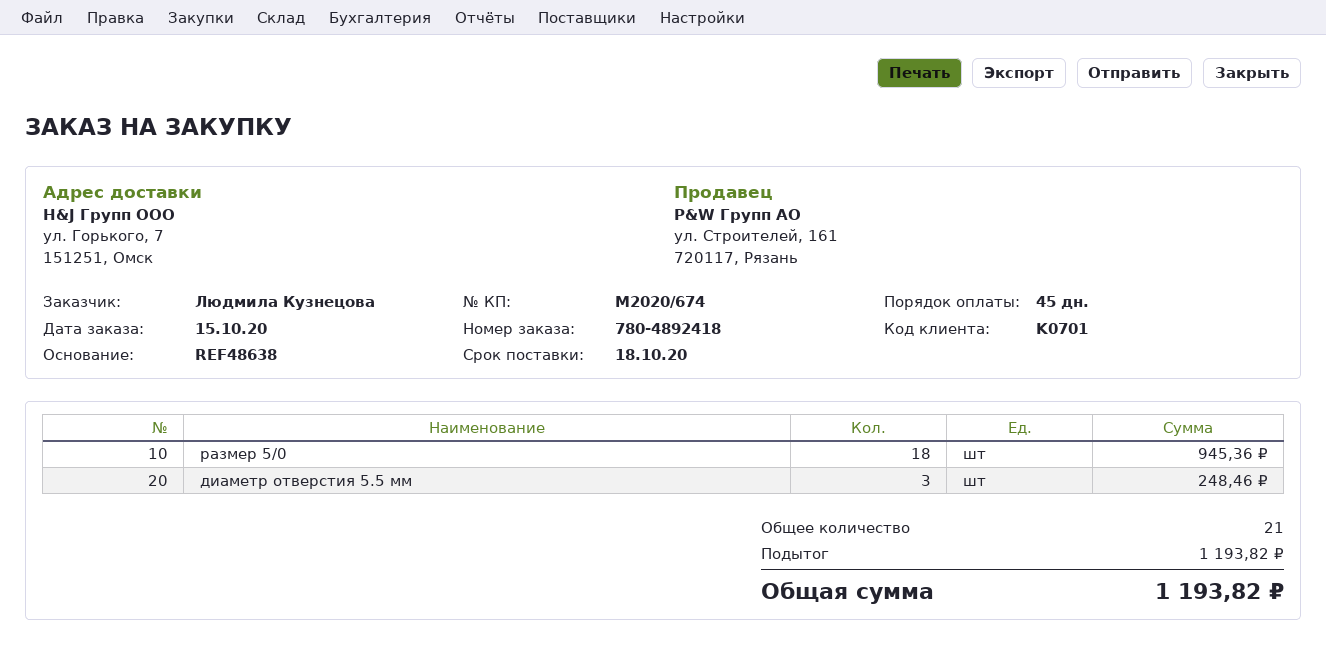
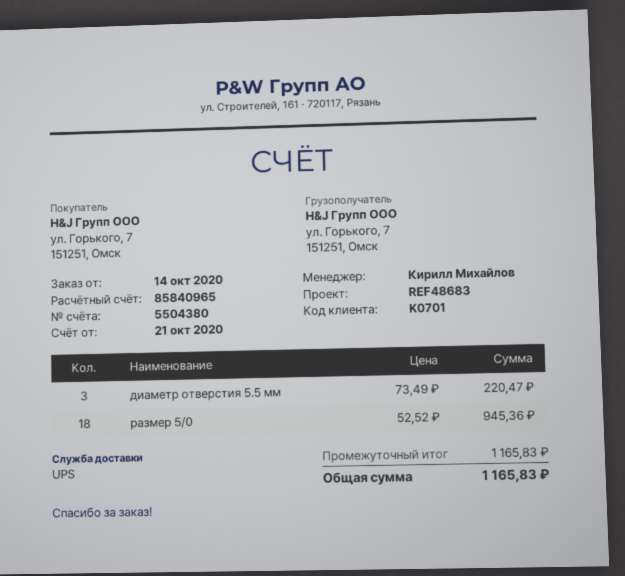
order date: 2020-10-15 -> 2020-10-14
reference: REF48638 -> REF48683
диаметр отверстия 5.5 мм: 3 for 248.46 -> 3 for 220.47
subtotal: 1193.82 -> 1165.83
total: 1193.82 -> 1165.83

